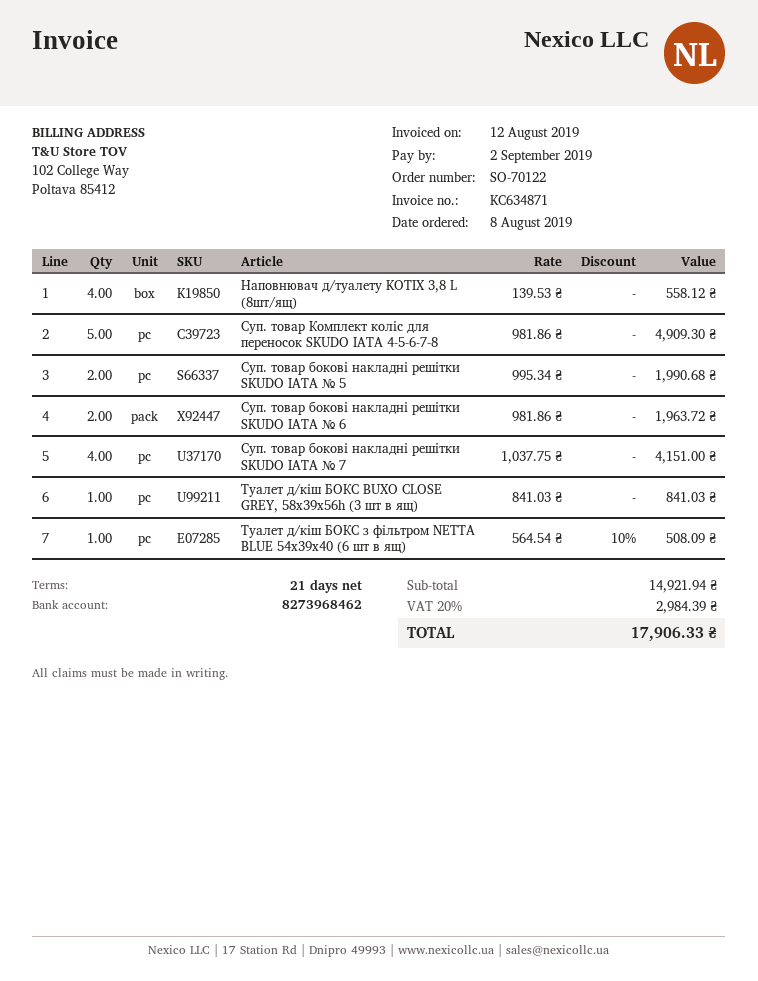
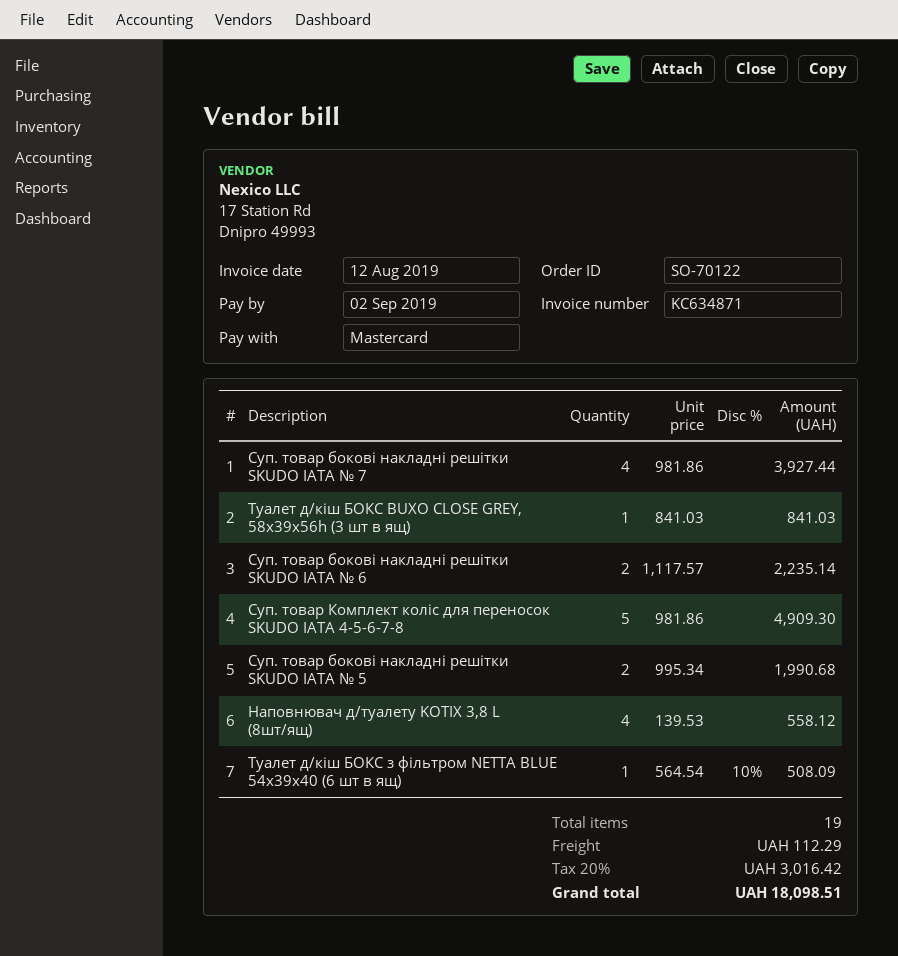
Суп. товар бокові накладні решітки SKUDO IATA № 6: 2 x 981.86 = 1963.72 -> 2 x 1117.57 = 2235.14
Суп. товар бокові накладні решітки SKUDO IATA № 7: 4 x 1037.75 = 4151.00 -> 4 x 981.86 = 3927.44
shipping: none -> 112.29
tax: 20% = 2984.39 -> 20% = 3016.42
total: 17906.33 -> 18098.51

